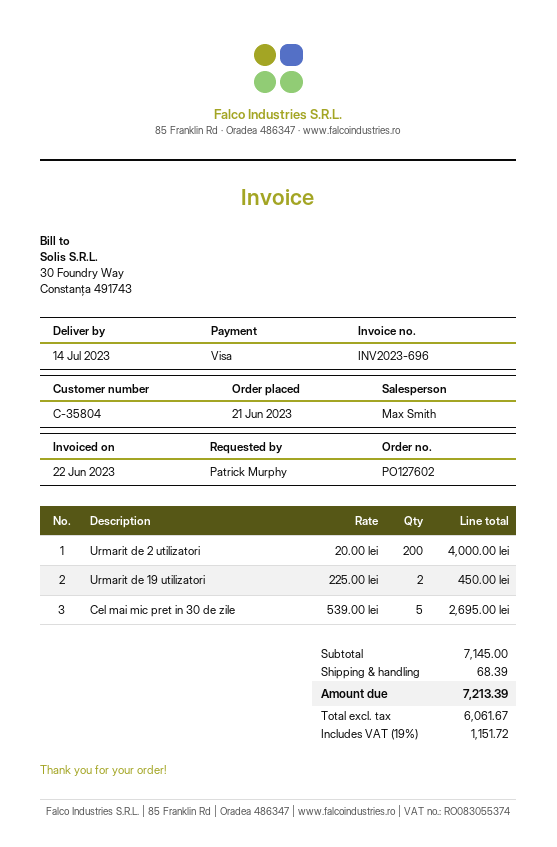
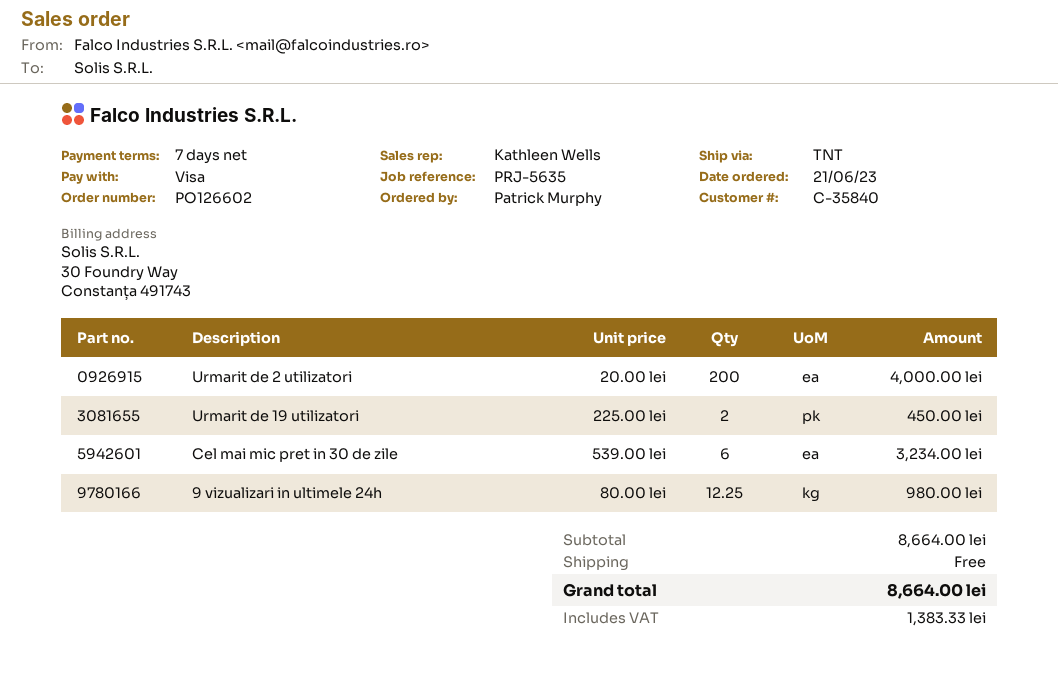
order number: PO127602 -> PO126602
customer number: C-35804 -> C-35840
sales rep: Max Smith -> Kathleen Wells
Cel mai mic pret in 30 de zile: 5 x 539.00 = 2695.00 -> 6 x 539.00 = 3234.00
9 vizualizari in ultimele 24h: none -> 12.25 x 80.00 = 980.00
subtotal: 7145.00 -> 8664.00
shipping: 68.39 -> 0.00
tax: 1151.72 -> 1383.33
total: 7213.39 -> 8664.00

